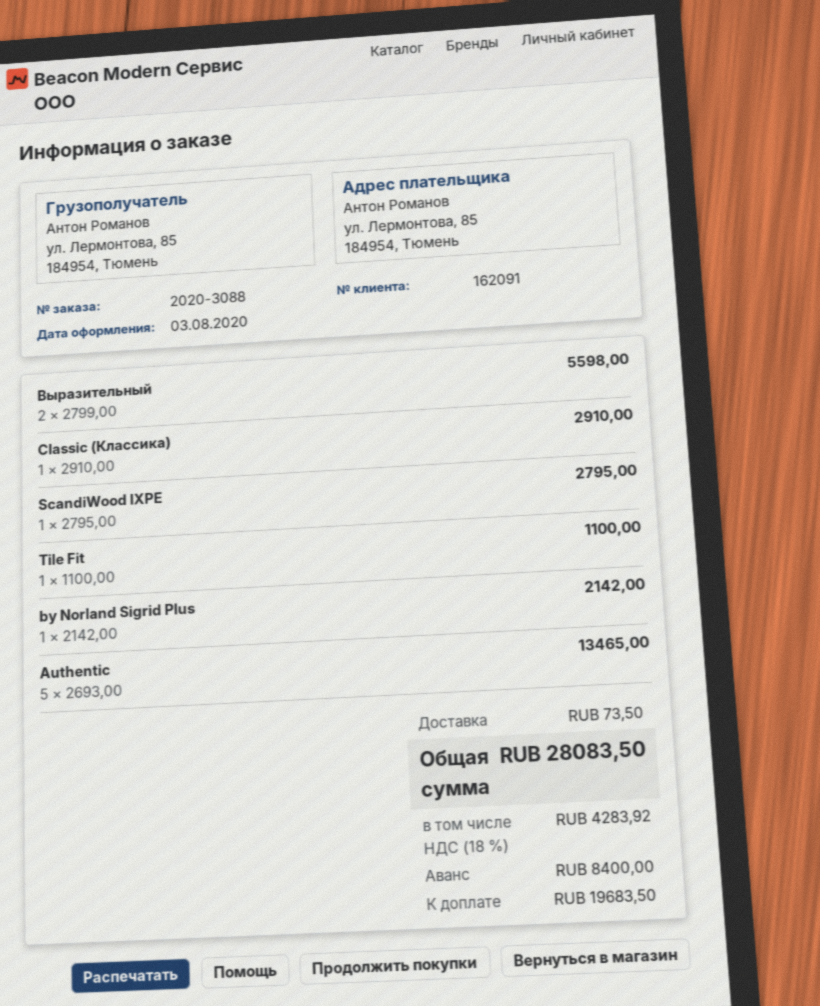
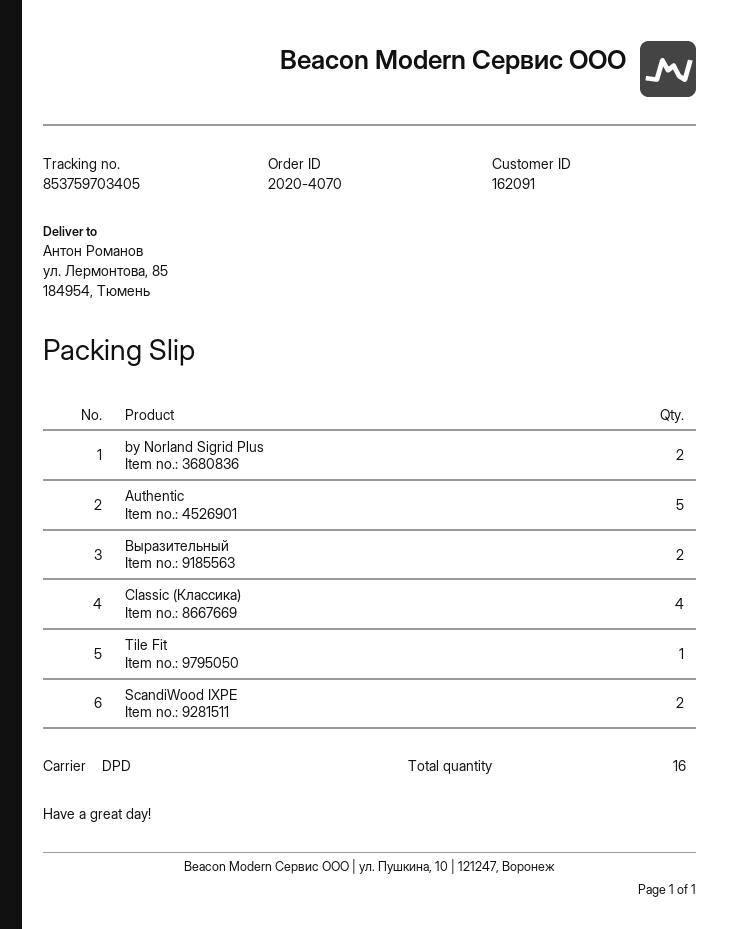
order number: 2020-3088 -> 2020-4070
Classic (Классика): 1 -> 4
ScandiWood IXPE: 1 -> 2
by Norland Sigrid Plus: 1 -> 2

